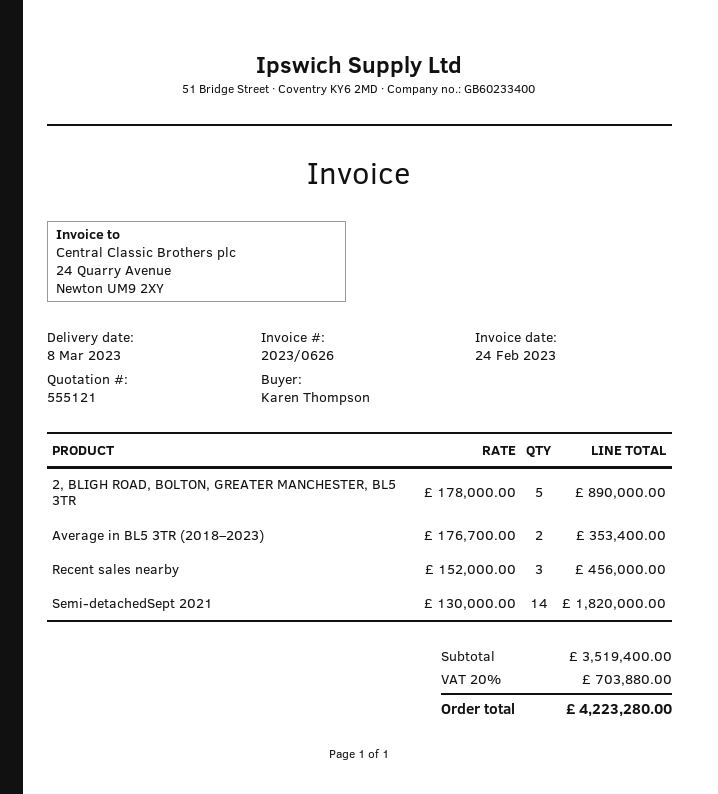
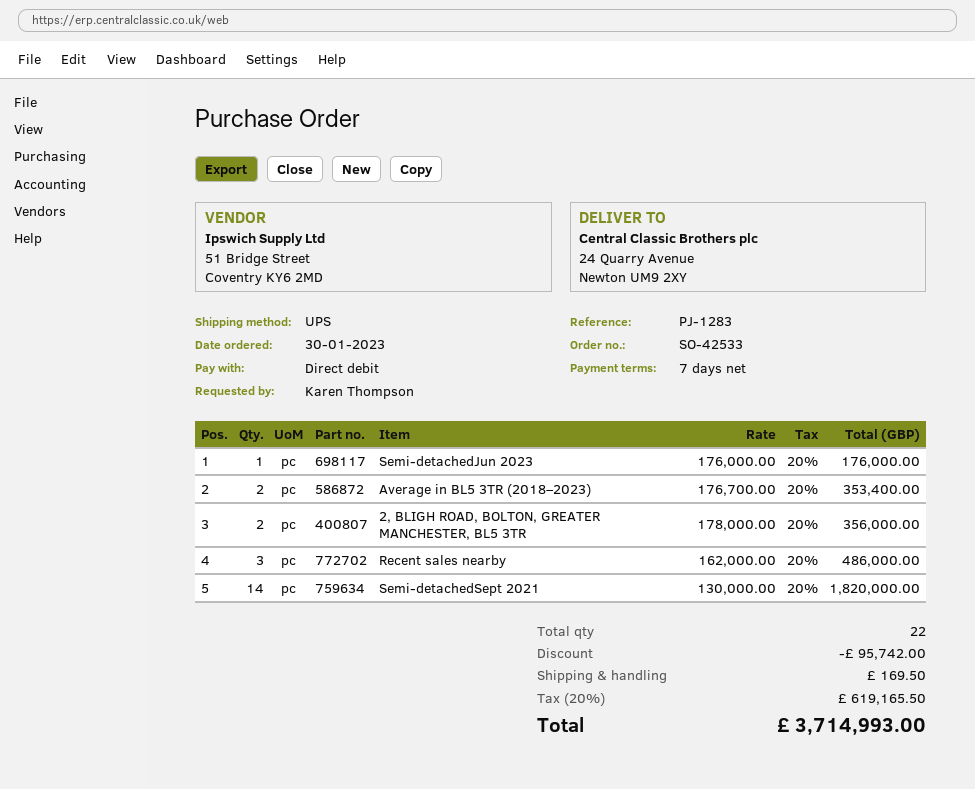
2, BLIGH ROAD, BOLTON, GREATER MANCHESTER, BL5 3TR: 5 x 178000.00 = 890000.00 -> 2 x 178000.00 = 356000.00
Recent sales nearby: 3 x 152000.00 = 456000.00 -> 3 x 162000.00 = 486000.00
Semi-detachedJun 2023: none -> 1 x 176000.00 = 176000.00
discount: none -> 95742.00
shipping: none -> 169.50
tax: 20% = 703880.00 -> 20% = 619165.50
total: 4223280.00 -> 3714993.00

